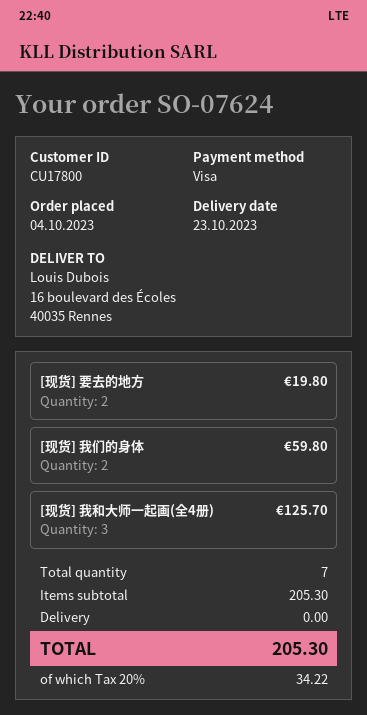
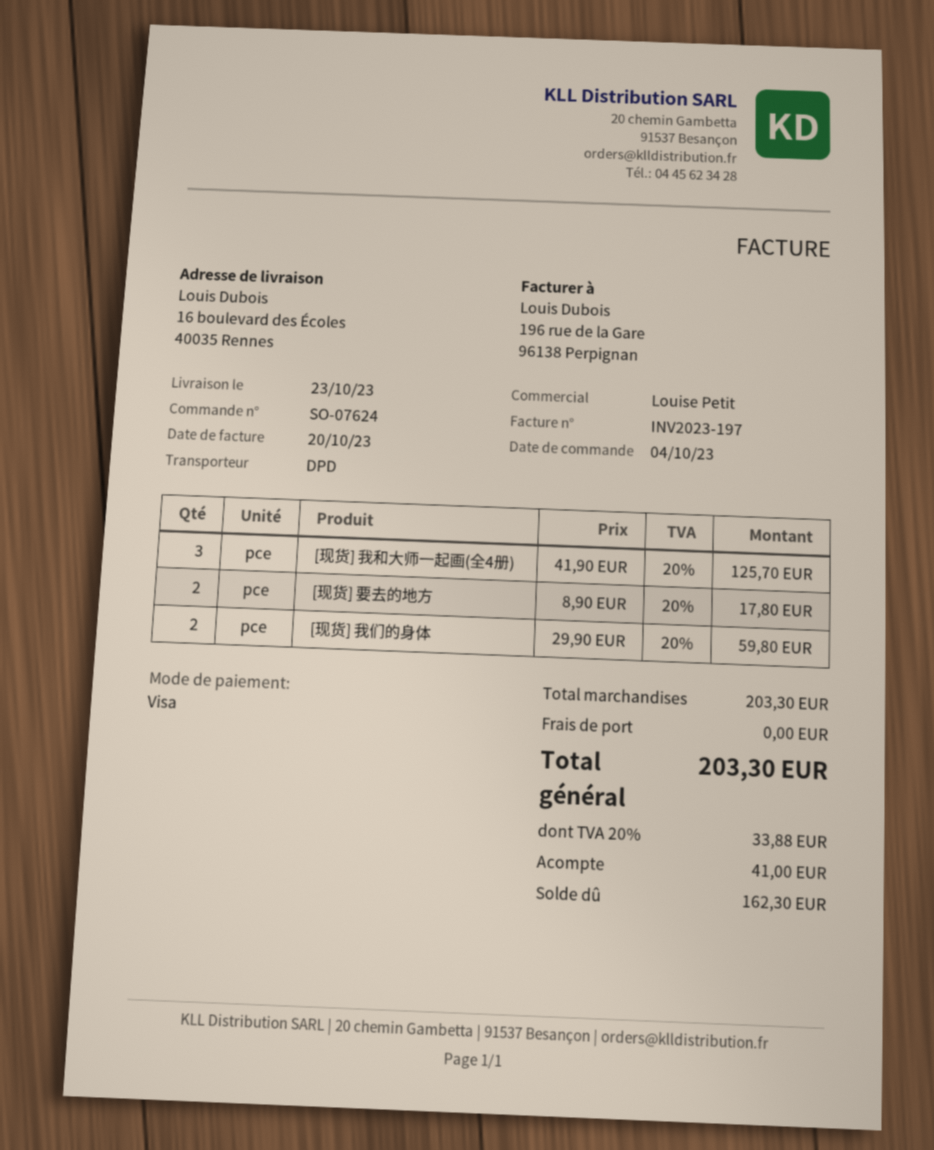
[现货] 要去的地方: 2 for 19.80 -> 2 for 17.80
subtotal: 205.30 -> 203.30
tax: 20% = 34.22 -> 20% = 33.88
total: 205.30 -> 203.30

